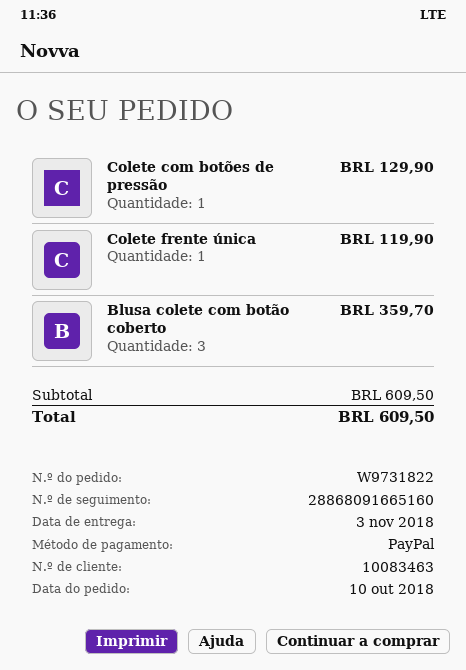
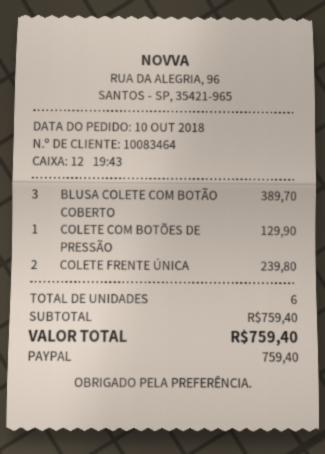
customer number: 10083463 -> 10083464
Colete frente única: 1 for 119.90 -> 2 for 239.80
Blusa colete com botão coberto: 3 for 359.70 -> 3 for 389.70
subtotal: 609.50 -> 759.40
total: 609.50 -> 759.40

